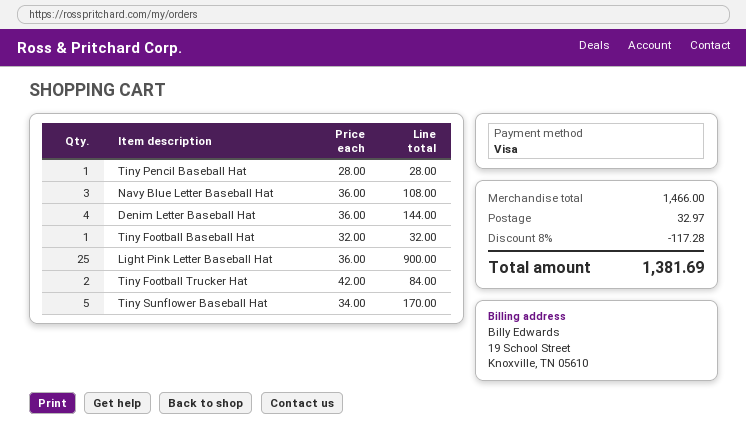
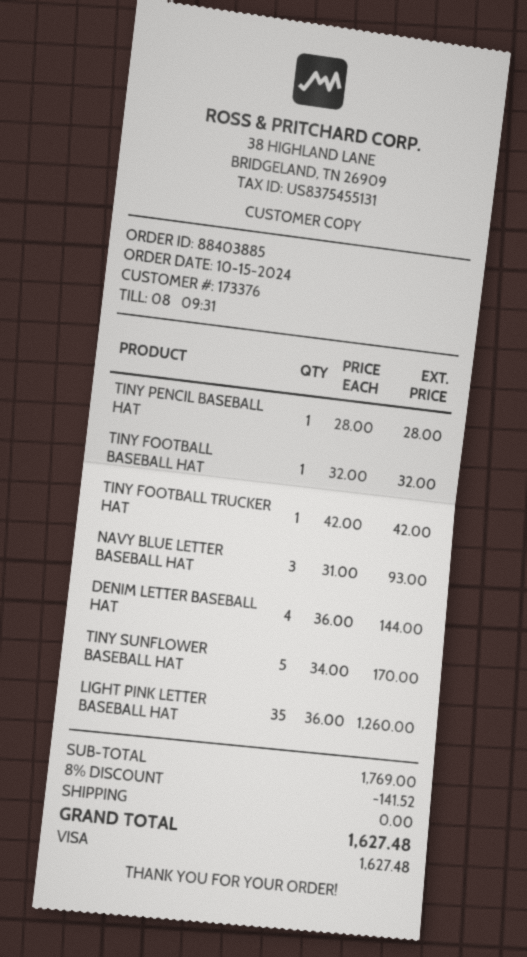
Navy Blue Letter Baseball Hat: 3 x 36.00 = 108.00 -> 3 x 31.00 = 93.00
Light Pink Letter Baseball Hat: 25 x 36.00 = 900.00 -> 35 x 36.00 = 1260.00
Tiny Football Trucker Hat: 2 x 42.00 = 84.00 -> 1 x 42.00 = 42.00
subtotal: 1466.00 -> 1769.00
discount: 8% = 117.28 -> 8% = 141.52
shipping: 32.97 -> 0.00
total: 1381.69 -> 1627.48

